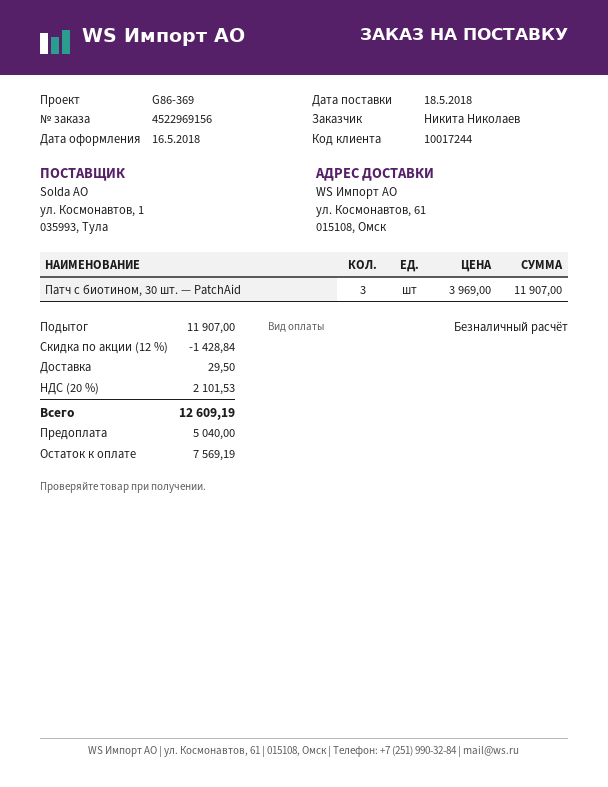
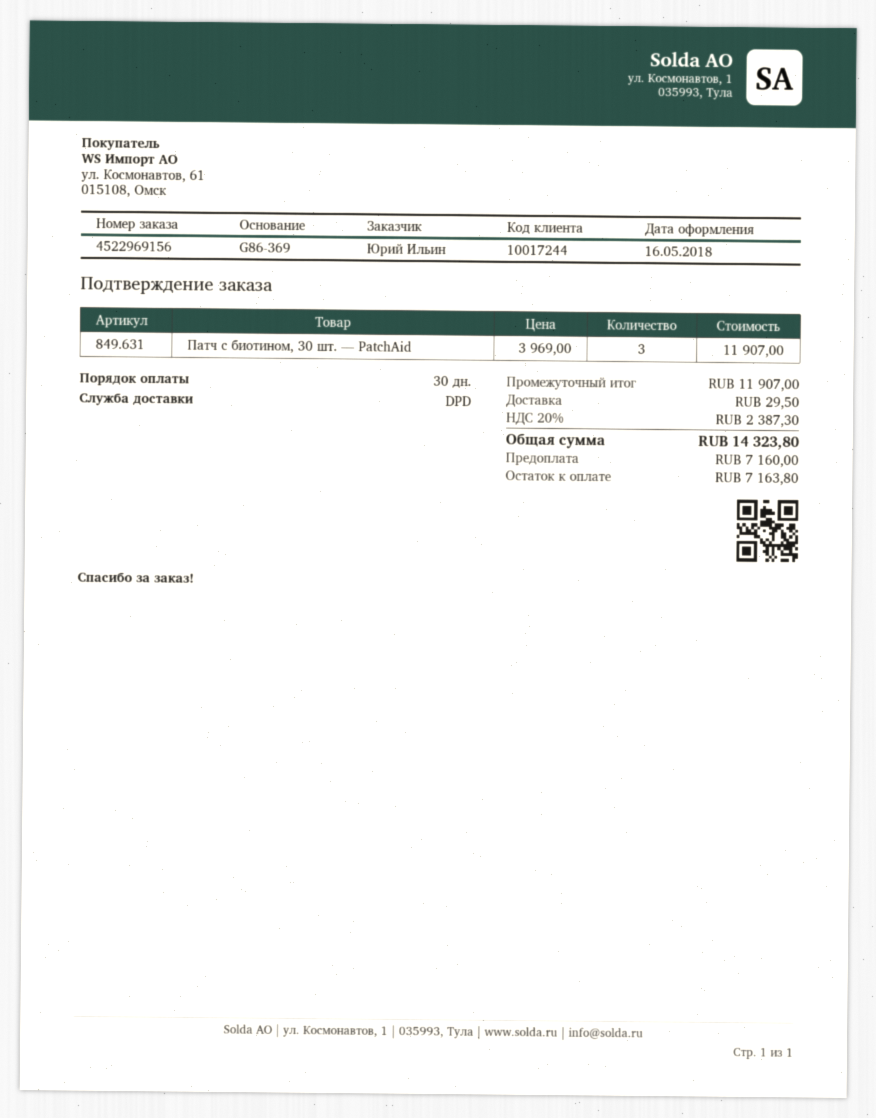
ordered by: Никита Николаев -> Юрий Ильин
discount: 12% = 1428.84 -> none
tax: 20% = 2101.53 -> 20% = 2387.30
total: 12609.19 -> 14323.80
deposit: 5040.00 -> 7160.00
balance: 7569.19 -> 7163.80

